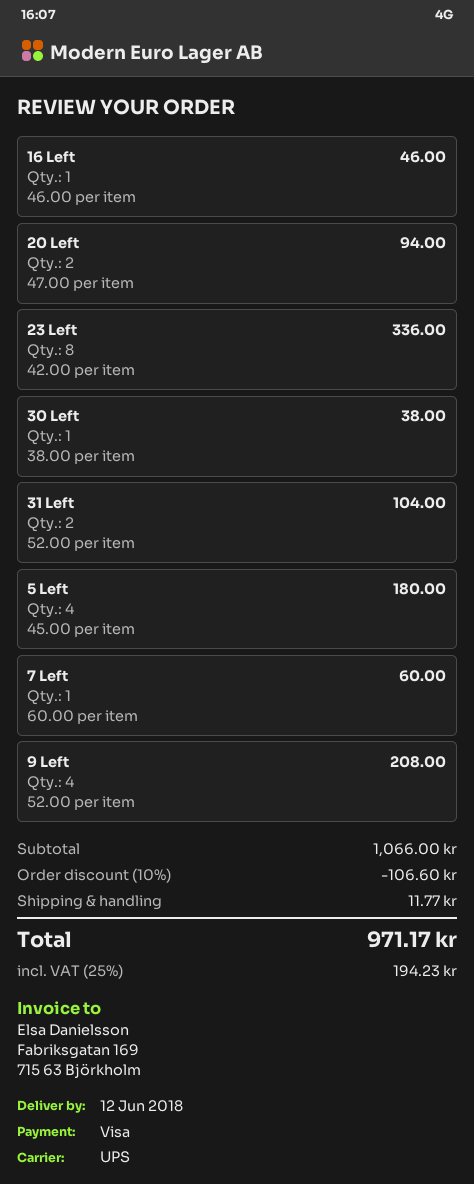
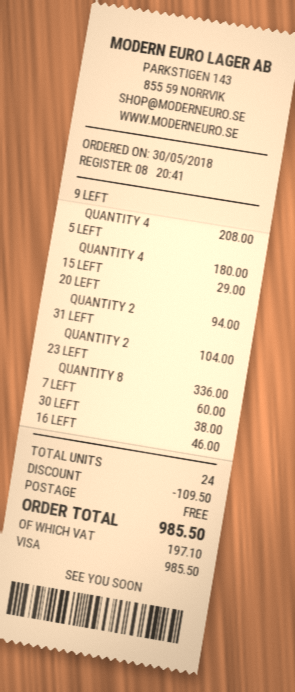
15 LEFT: none -> 1 for 29.00
discount: 106.60 -> 109.50
shipping: 11.77 -> 0.00
tax: 194.23 -> 197.10
total: 971.17 -> 985.50

